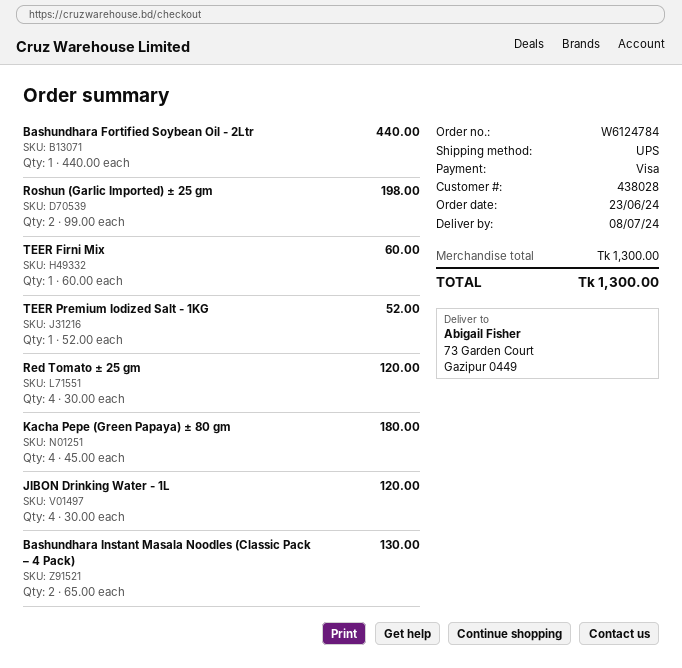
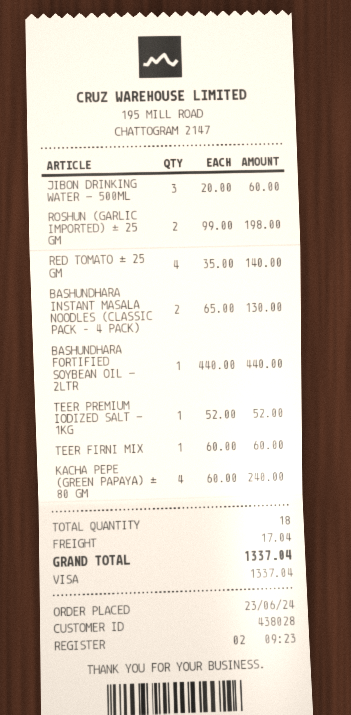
Red Tomato ± 25 gm: 4 x 30.00 = 120.00 -> 4 x 35.00 = 140.00
Kacha Pepe (Green Papaya) ± 80 gm: 4 x 45.00 = 180.00 -> 4 x 60.00 = 240.00
JIBON Drinking Water - 1L: 4 x 30.00 = 120.00 -> none
JIBON DRINKING WATER - 500ML: none -> 3 x 20.00 = 60.00
shipping: none -> 17.04
total: 1300.00 -> 1337.04

